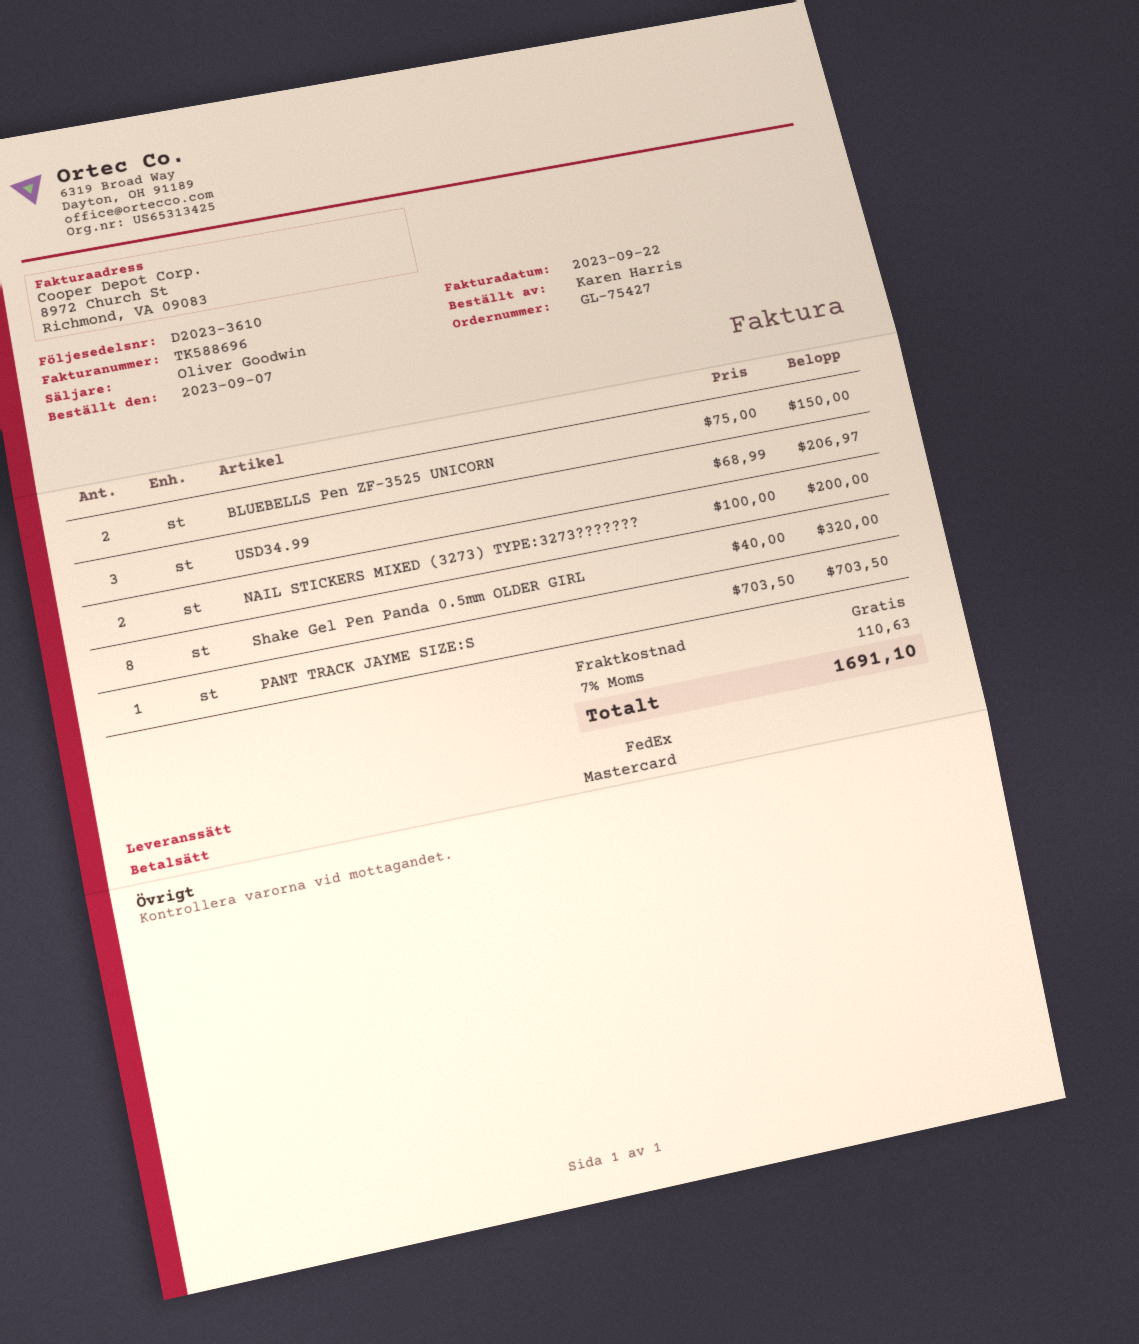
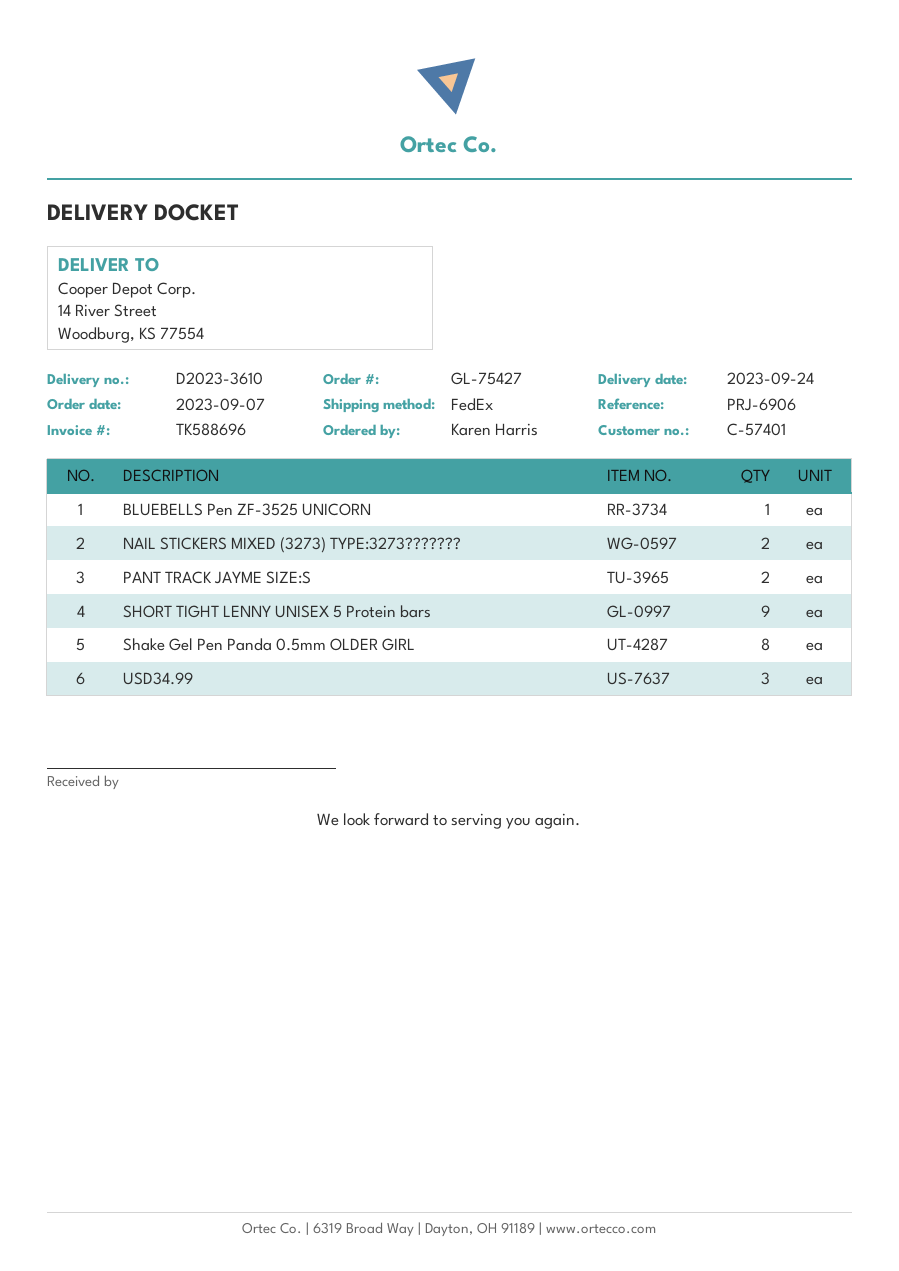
BLUEBELLS Pen ZF-3525 UNICORN: 2 -> 1
PANT TRACK JAYME SIZE:S: 1 -> 2
SHORT TIGHT LENNY UNISEX 5 Protein bars: none -> 9

